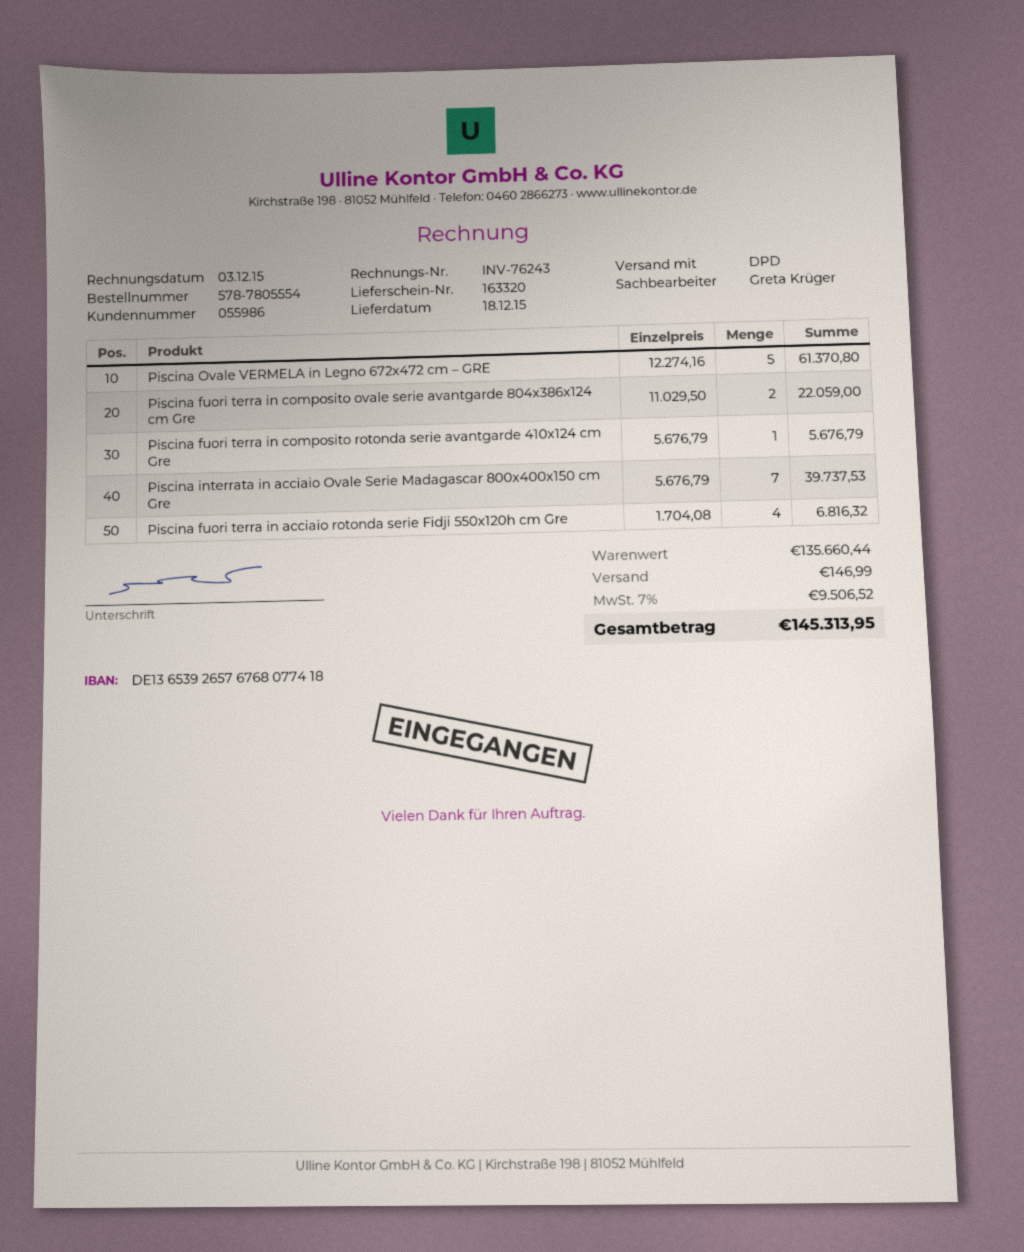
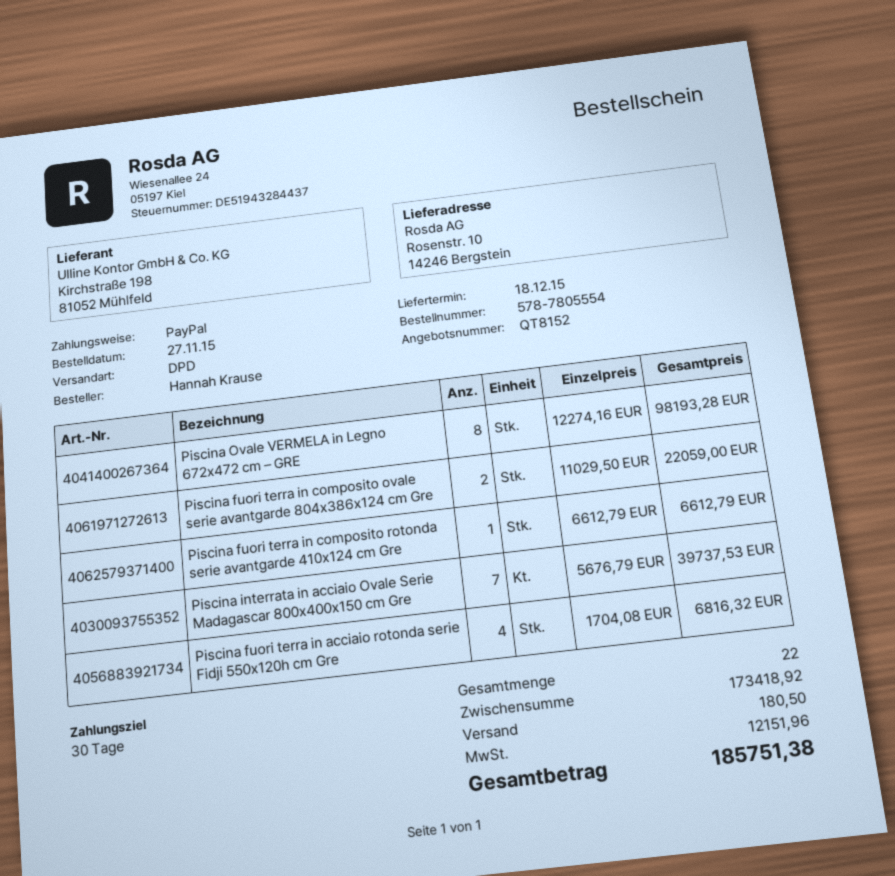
Piscina Ovale VERMELA in Legno 672x472 cm – GRE: 5 x 12274.16 = 61370.80 -> 8 x 12274.16 = 98193.28
Piscina fuori terra in composito rotonda serie avantgarde 410x124 cm Gre: 1 x 5676.79 = 5676.79 -> 1 x 6612.79 = 6612.79
subtotal: 135660.44 -> 173418.92
shipping: 146.99 -> 180.50
tax: 9506.52 -> 12151.96
total: 145313.95 -> 185751.38

